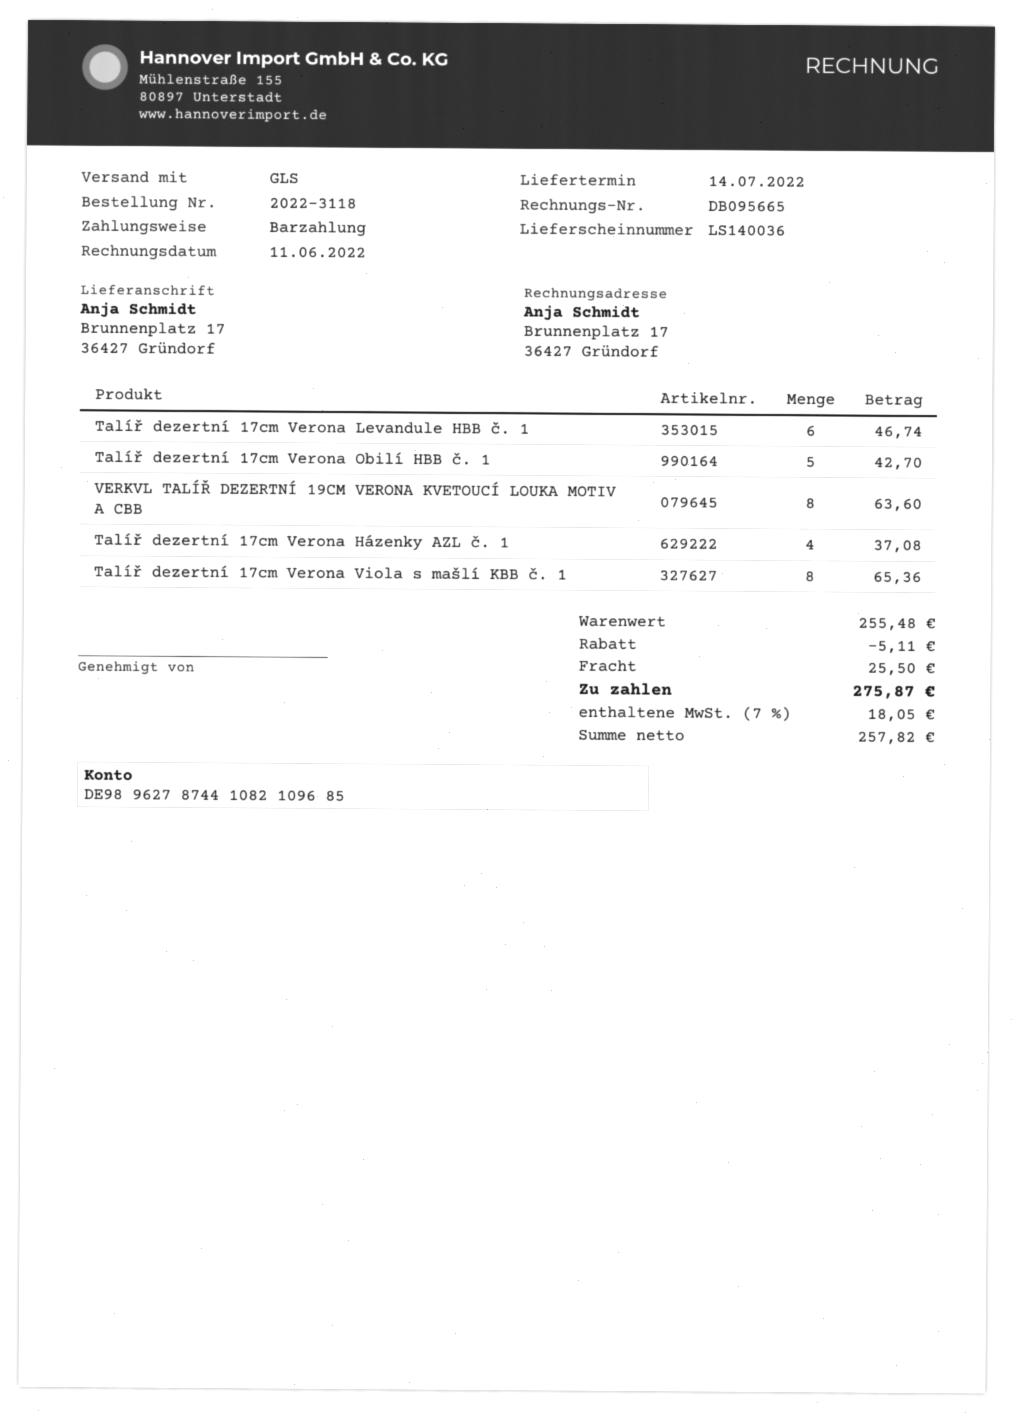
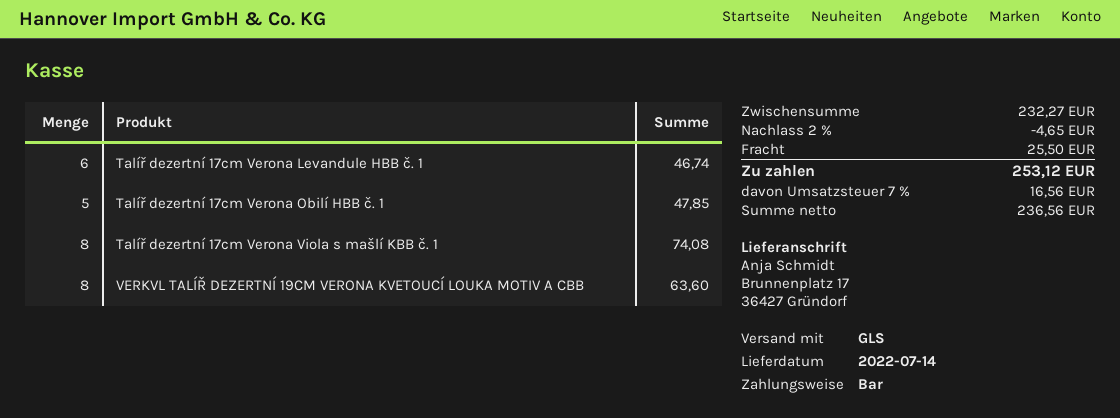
Talíř dezertní 17cm Verona Obilí HBB č. 1: 5 for 42.70 -> 5 for 47.85
Talíř dezertní 17cm Verona Házenky AZL č. 1: 4 for 37.08 -> none
Talíř dezertní 17cm Verona Viola s mašlí KBB č. 1: 8 for 65.36 -> 8 for 74.08
subtotal: 255.48 -> 232.27
discount: 5.11 -> 4.65
net: 257.82 -> 236.56
tax: 7% = 18.05 -> 7% = 16.56
total: 275.87 -> 253.12

